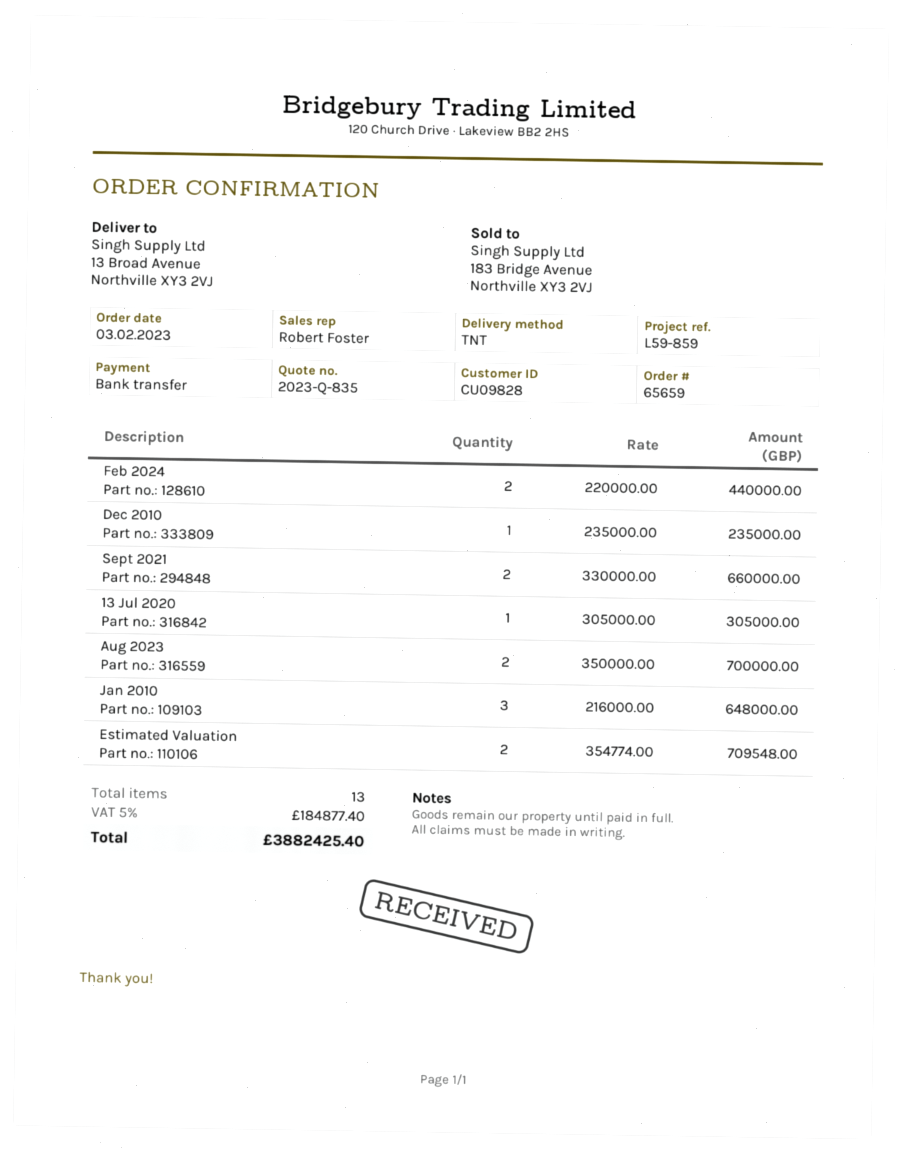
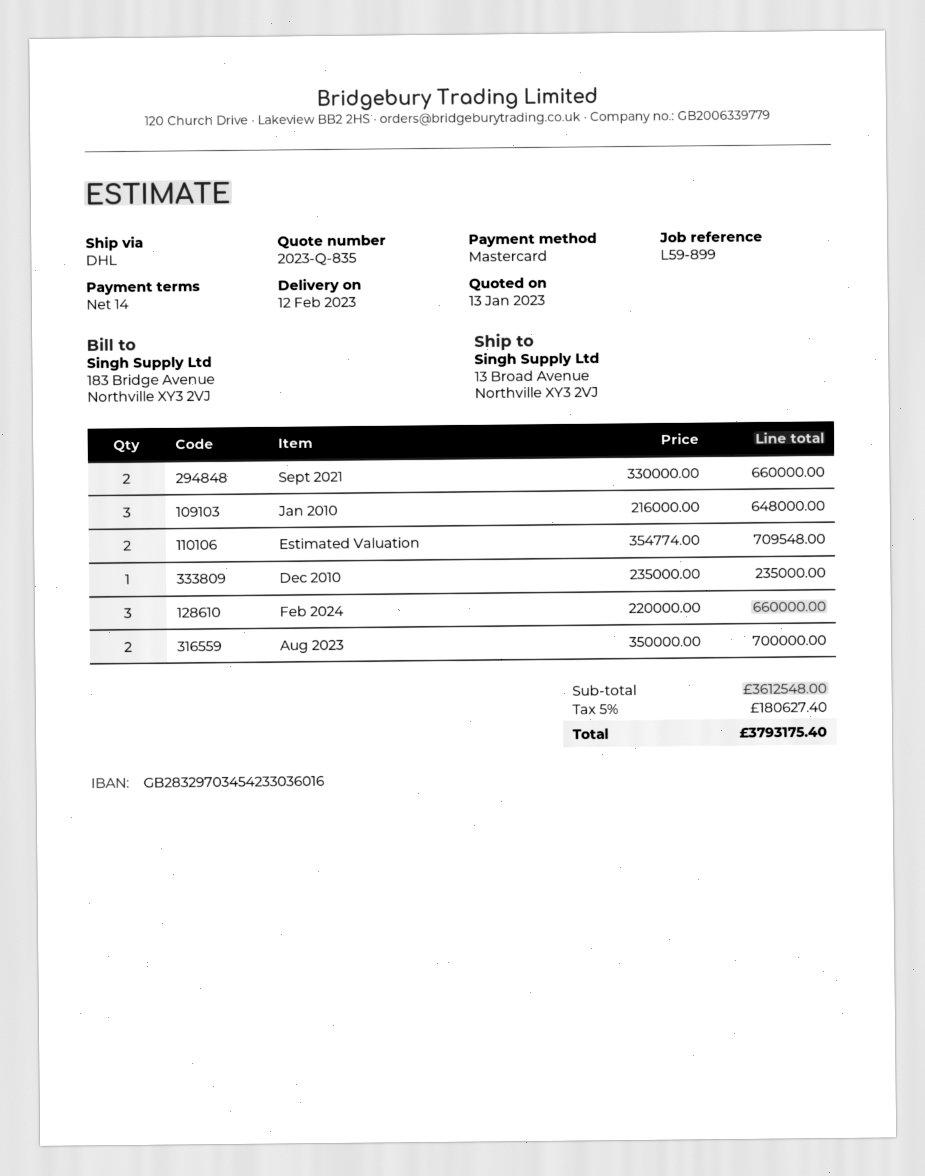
reference: L59-859 -> L59-899
payment method: bank transfer -> Mastercard
shipping method: TNT -> DHL
Feb 2024: 2 x 220000.00 = 440000.00 -> 3 x 220000.00 = 660000.00
13 Jul 2020: 1 x 305000.00 = 305000.00 -> none
tax: 5% = 184877.40 -> 5% = 180627.40
total: 3882425.40 -> 3793175.40

